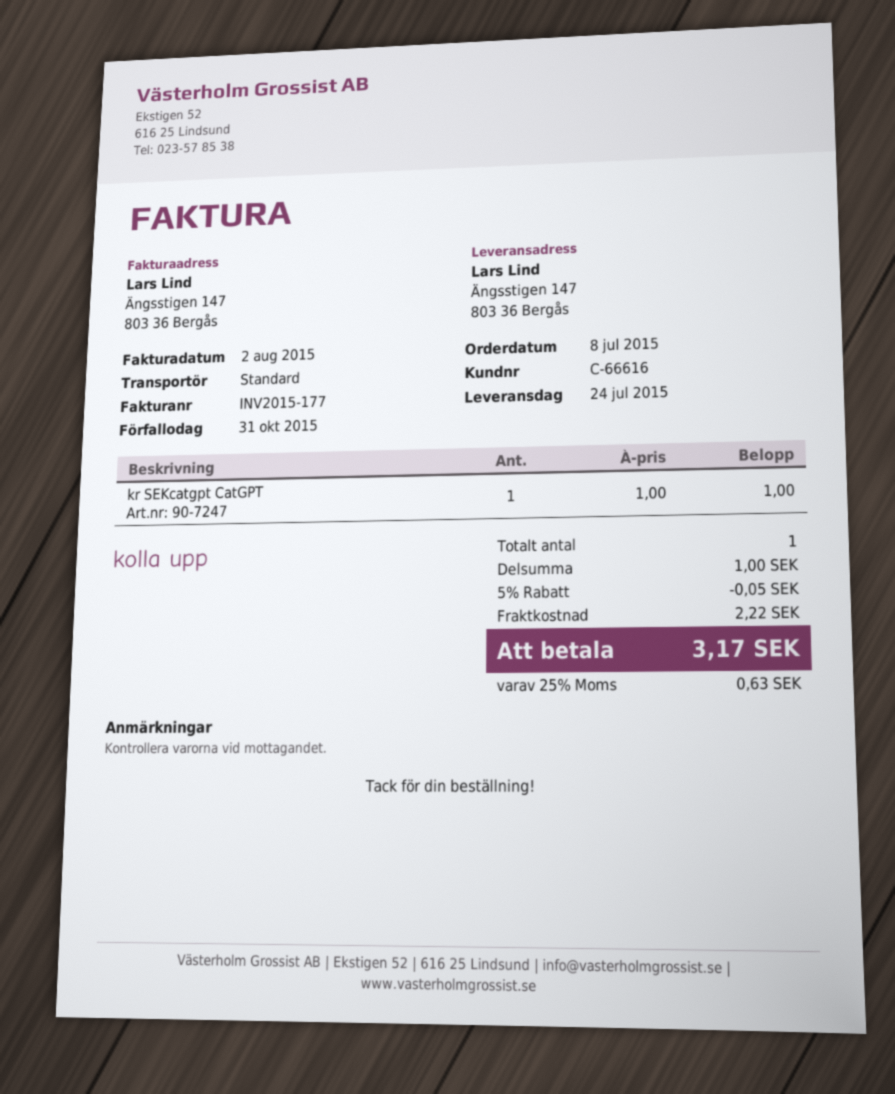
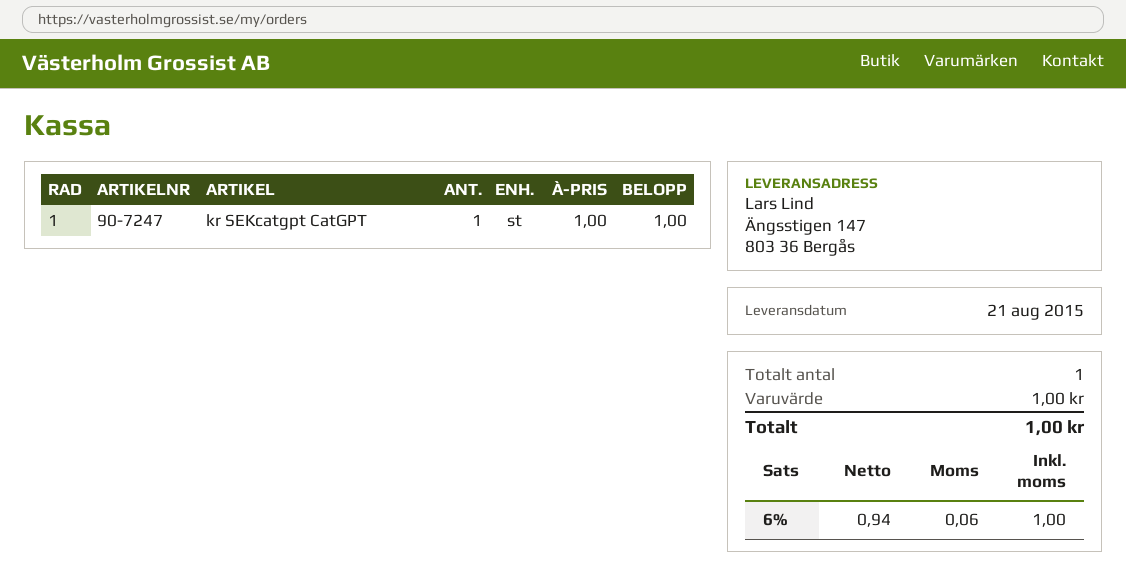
delivery date: 2015-07-24 -> 2015-08-21
discount: 5% = 0.05 -> none
shipping: 2.22 -> none
tax: 25% = 0.63 -> 6% = 0.06
total: 3.17 -> 1.00

